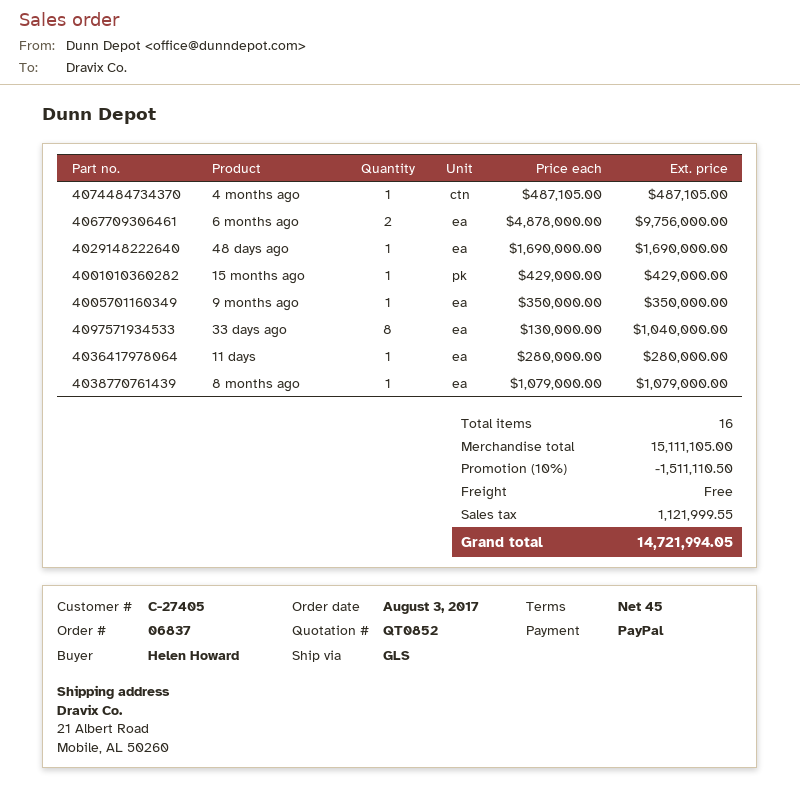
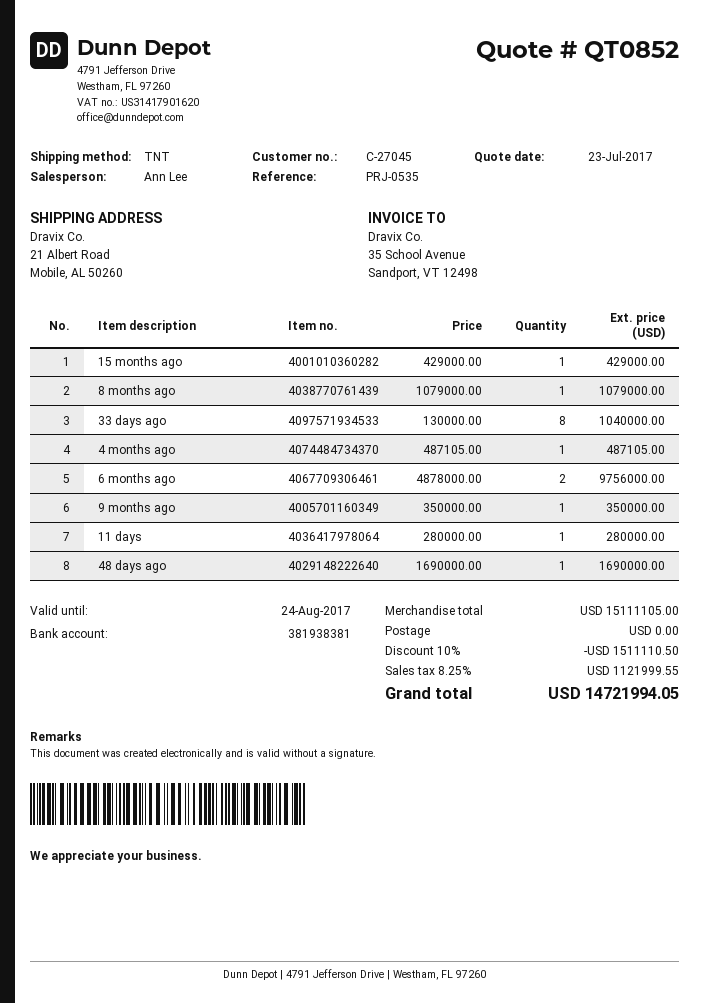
customer number: C-27405 -> C-27045
shipping method: GLS -> TNT

